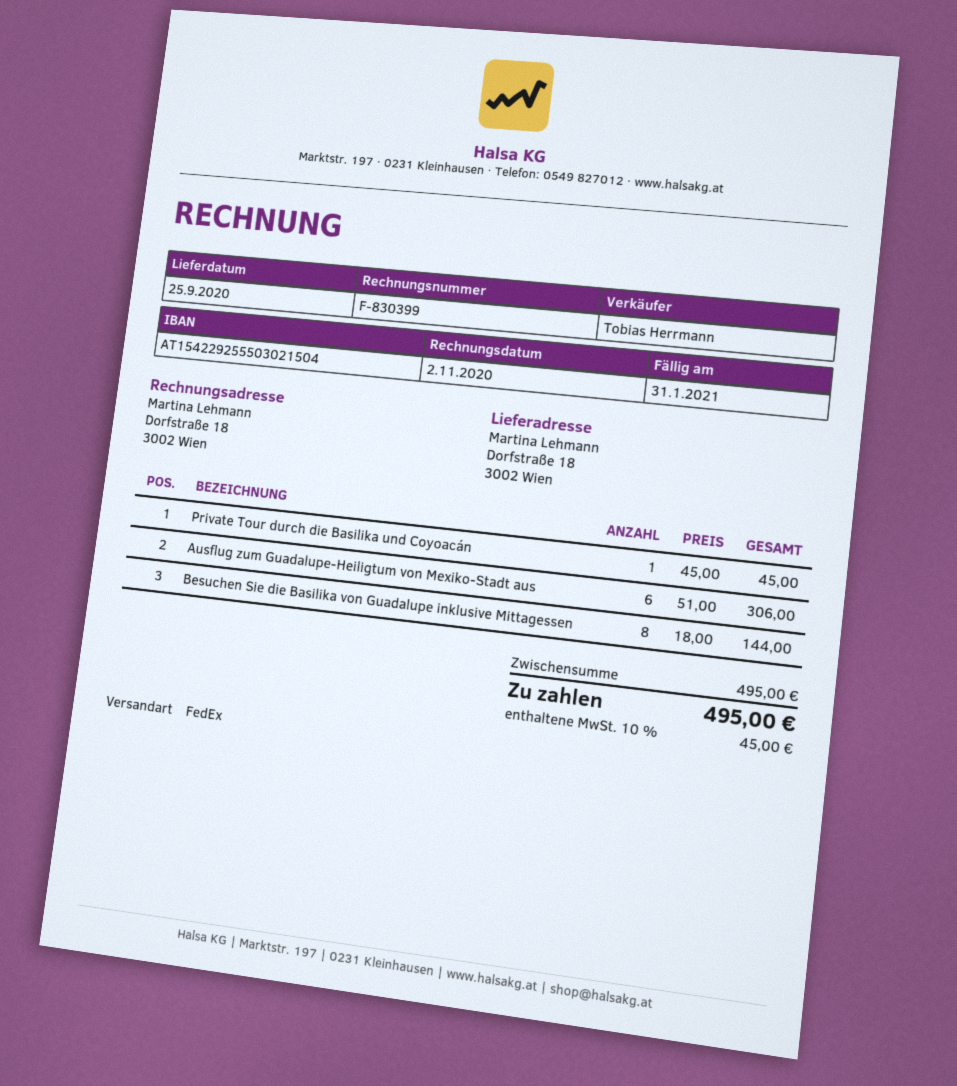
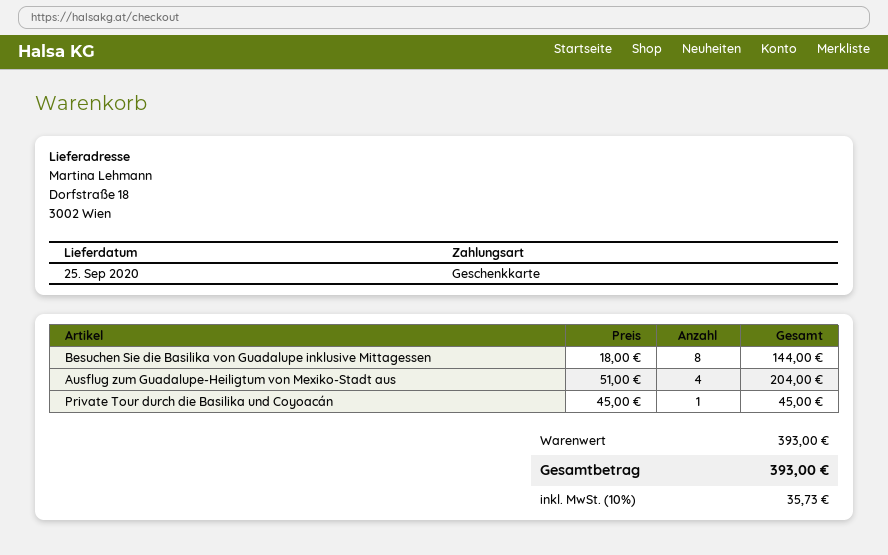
Ausflug zum Guadalupe-Heiligtum von Mexiko-Stadt aus: 6 x 51.00 = 306.00 -> 4 x 51.00 = 204.00
subtotal: 495.00 -> 393.00
tax: 10% = 45.00 -> 10% = 35.73
total: 495.00 -> 393.00

